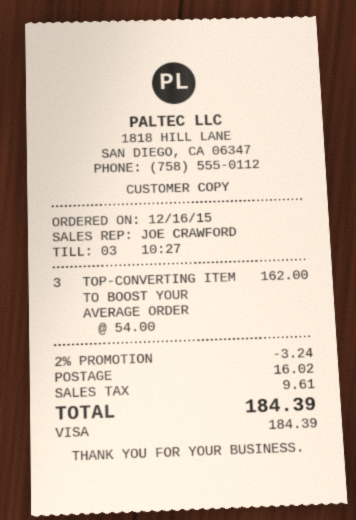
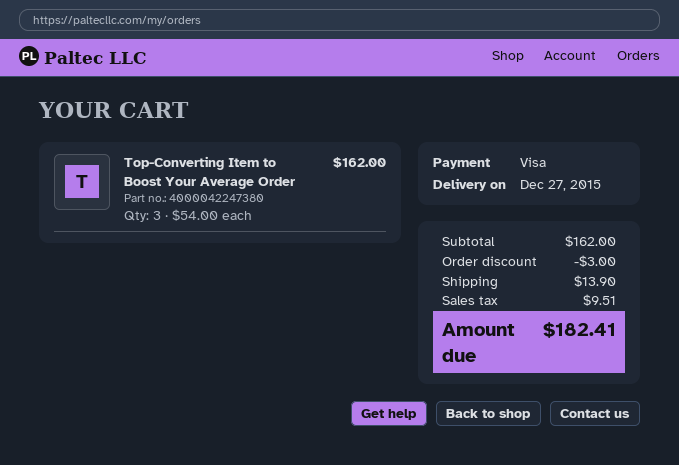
discount: 3.24 -> 3.00
shipping: 16.02 -> 13.90
tax: 9.61 -> 9.51
total: 184.39 -> 182.41

